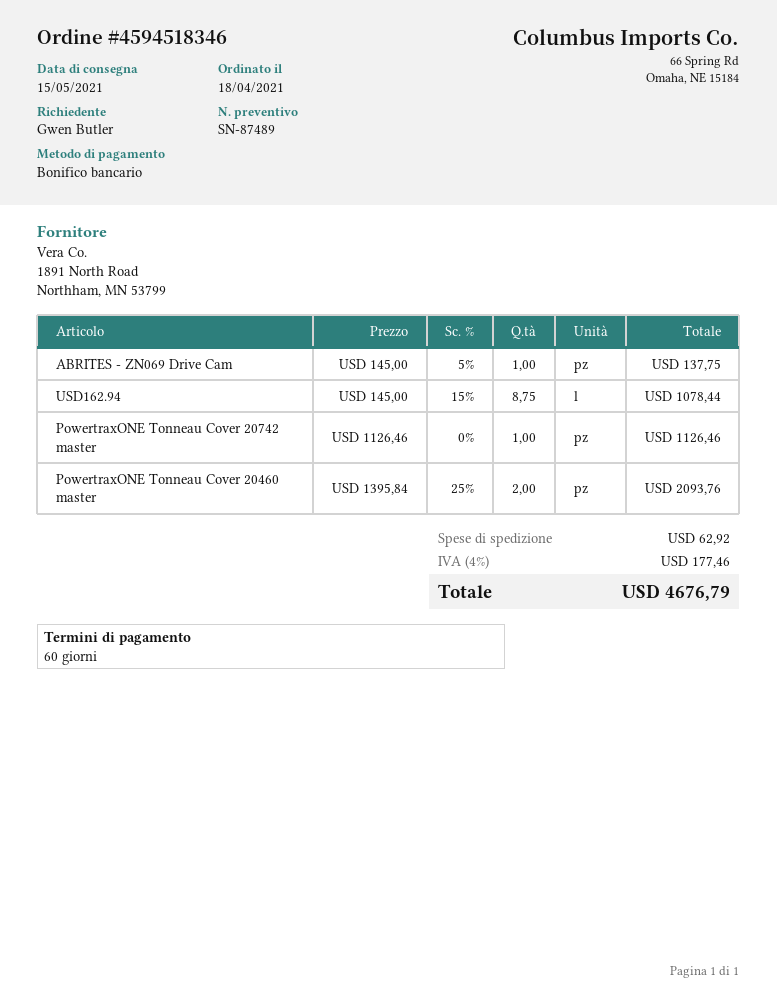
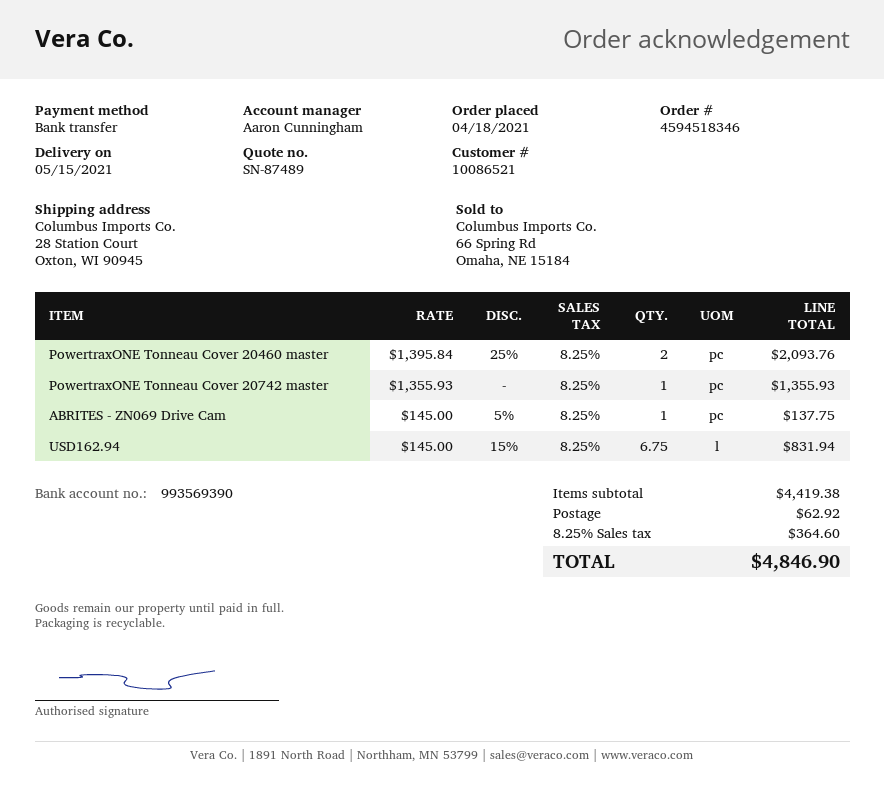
USD162.94: 8.75 x 145.00 - 15% = 1078.44 -> 6.75 x 145.00 - 15% = 831.94
PowertraxONE Tonneau Cover 20742 master: 1 x 1126.46 = 1126.46 -> 1 x 1355.93 = 1355.93
tax: 4% = 177.46 -> 8.25% = 364.60
total: 4676.79 -> 4846.90

